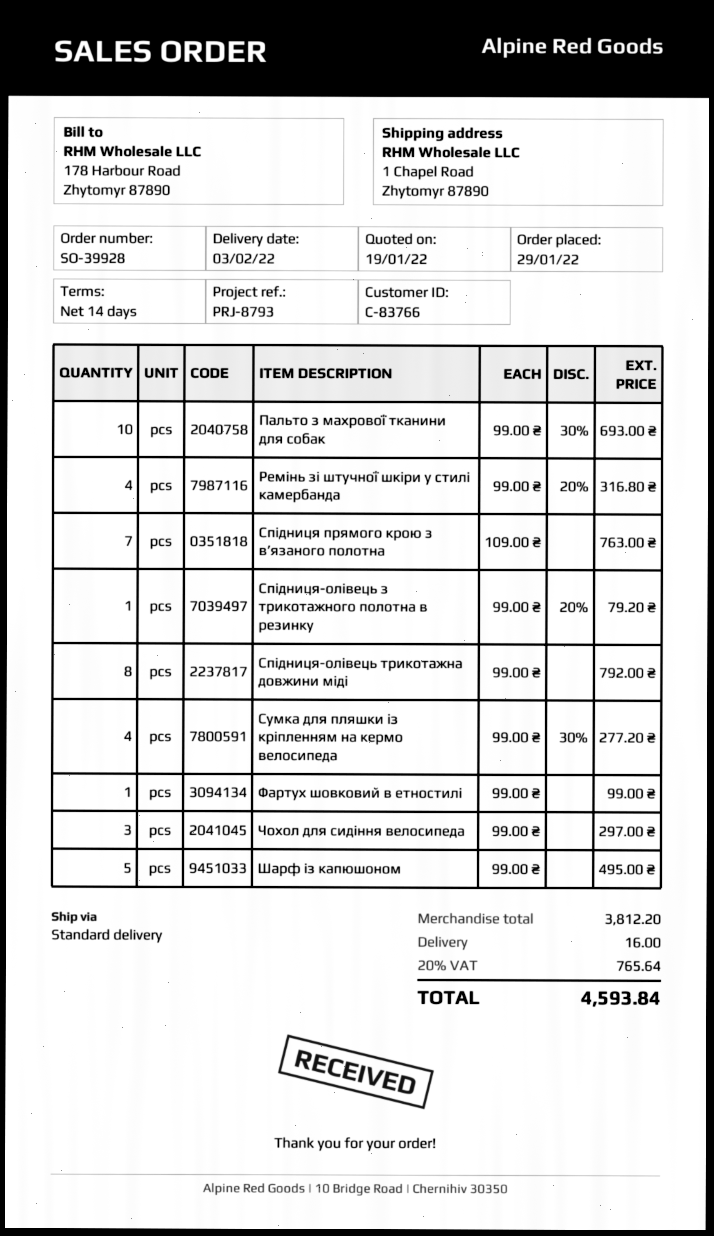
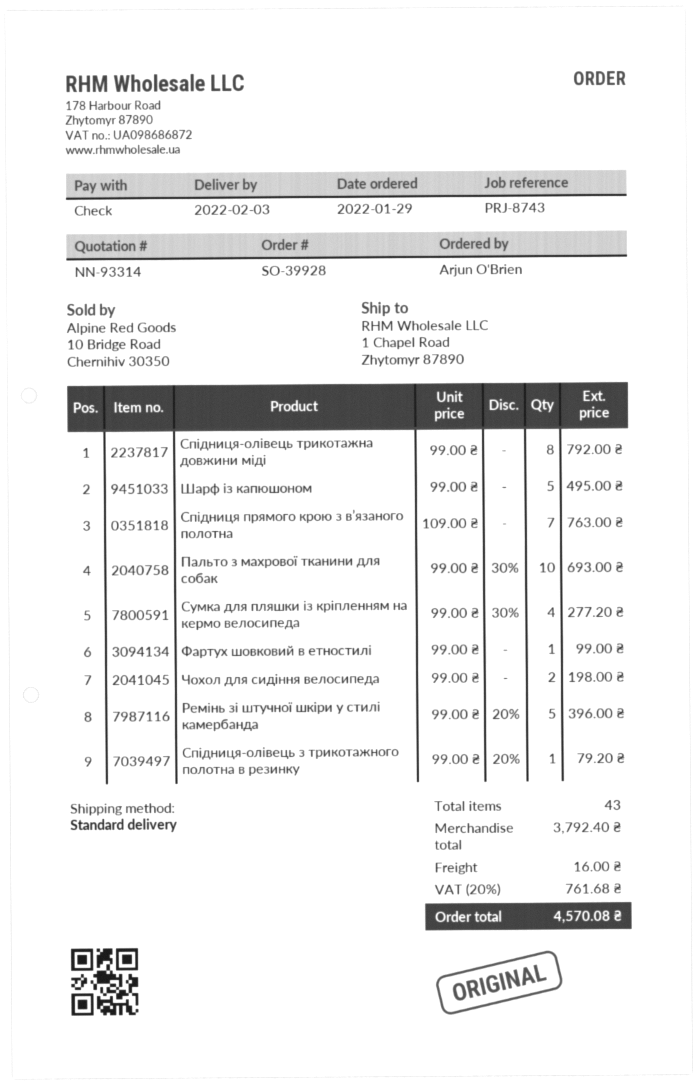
reference: PRJ-8793 -> PRJ-8743
Ремінь зі штучної шкіри у стилі камербанда: 4 x 99.00 - 20% = 316.80 -> 5 x 99.00 - 20% = 396.00
Чохол для сидіння велосипеда: 3 x 99.00 = 297.00 -> 2 x 99.00 = 198.00
subtotal: 3812.20 -> 3792.40
tax: 20% = 765.64 -> 20% = 761.68
total: 4593.84 -> 4570.08

